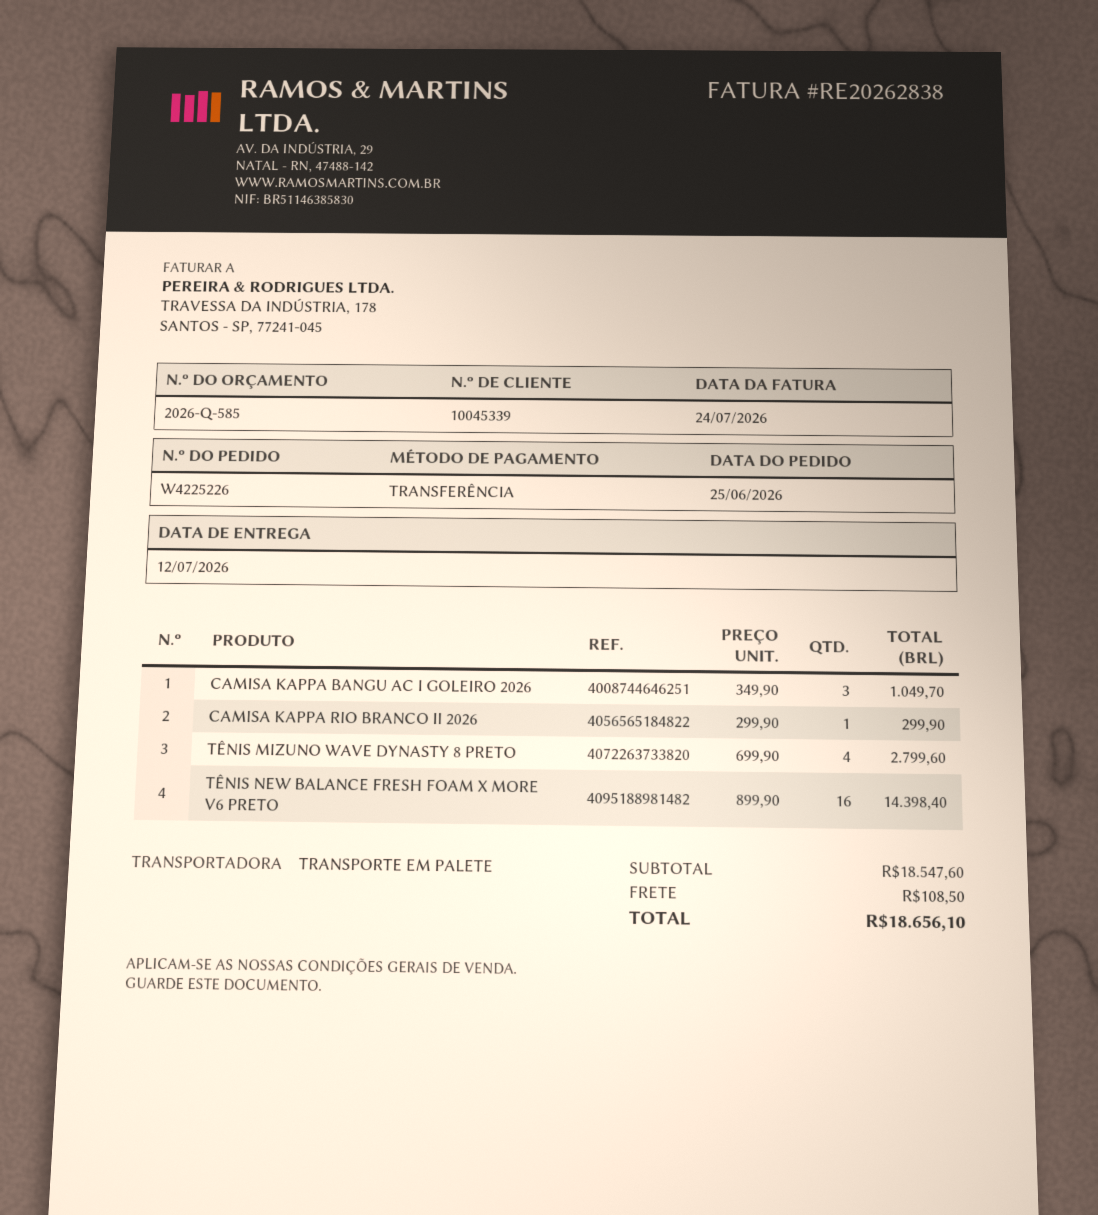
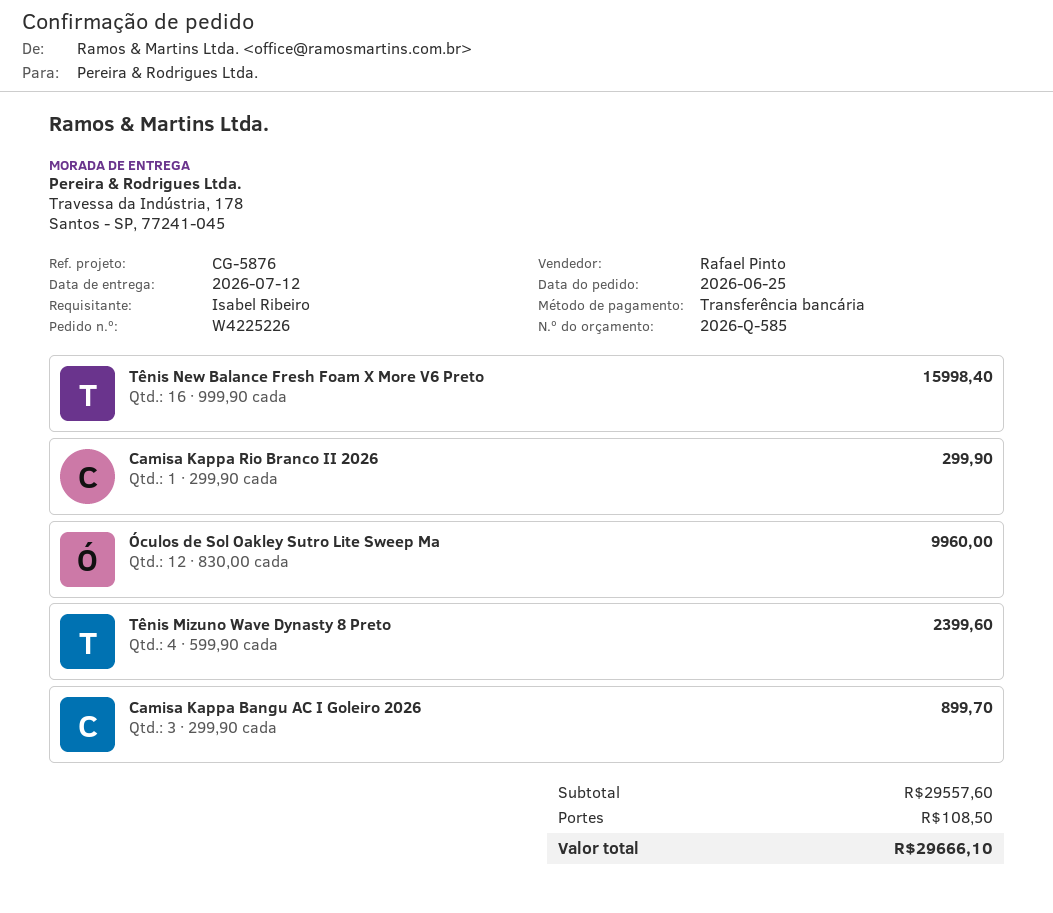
CAMISA KAPPA BANGU AC I GOLEIRO 2026: 3 x 349.90 = 1049.70 -> 3 x 299.90 = 899.70
TÊNIS MIZUNO WAVE DYNASTY 8 PRETO: 4 x 699.90 = 2799.60 -> 4 x 599.90 = 2399.60
TÊNIS NEW BALANCE FRESH FOAM X MORE V6 PRETO: 16 x 899.90 = 14398.40 -> 16 x 999.90 = 15998.40
Óculos de Sol Oakley Sutro Lite Sweep Ma: none -> 12 x 830.00 = 9960.00
subtotal: 18547.60 -> 29557.60
total: 18656.10 -> 29666.10

